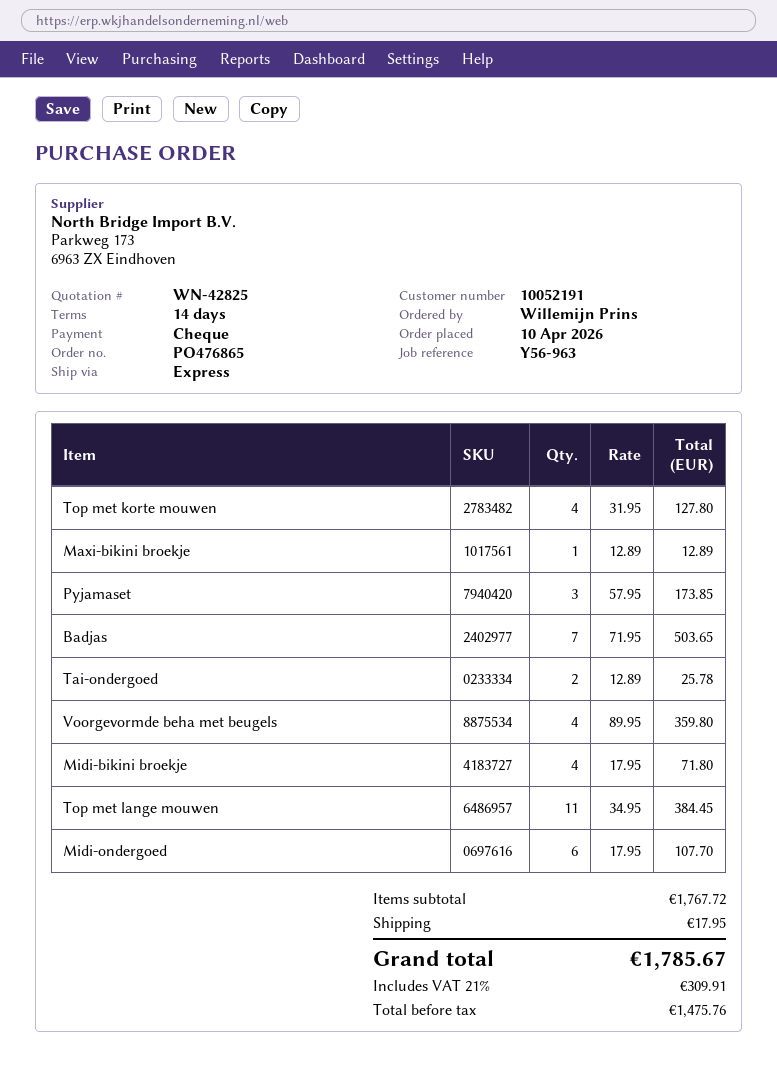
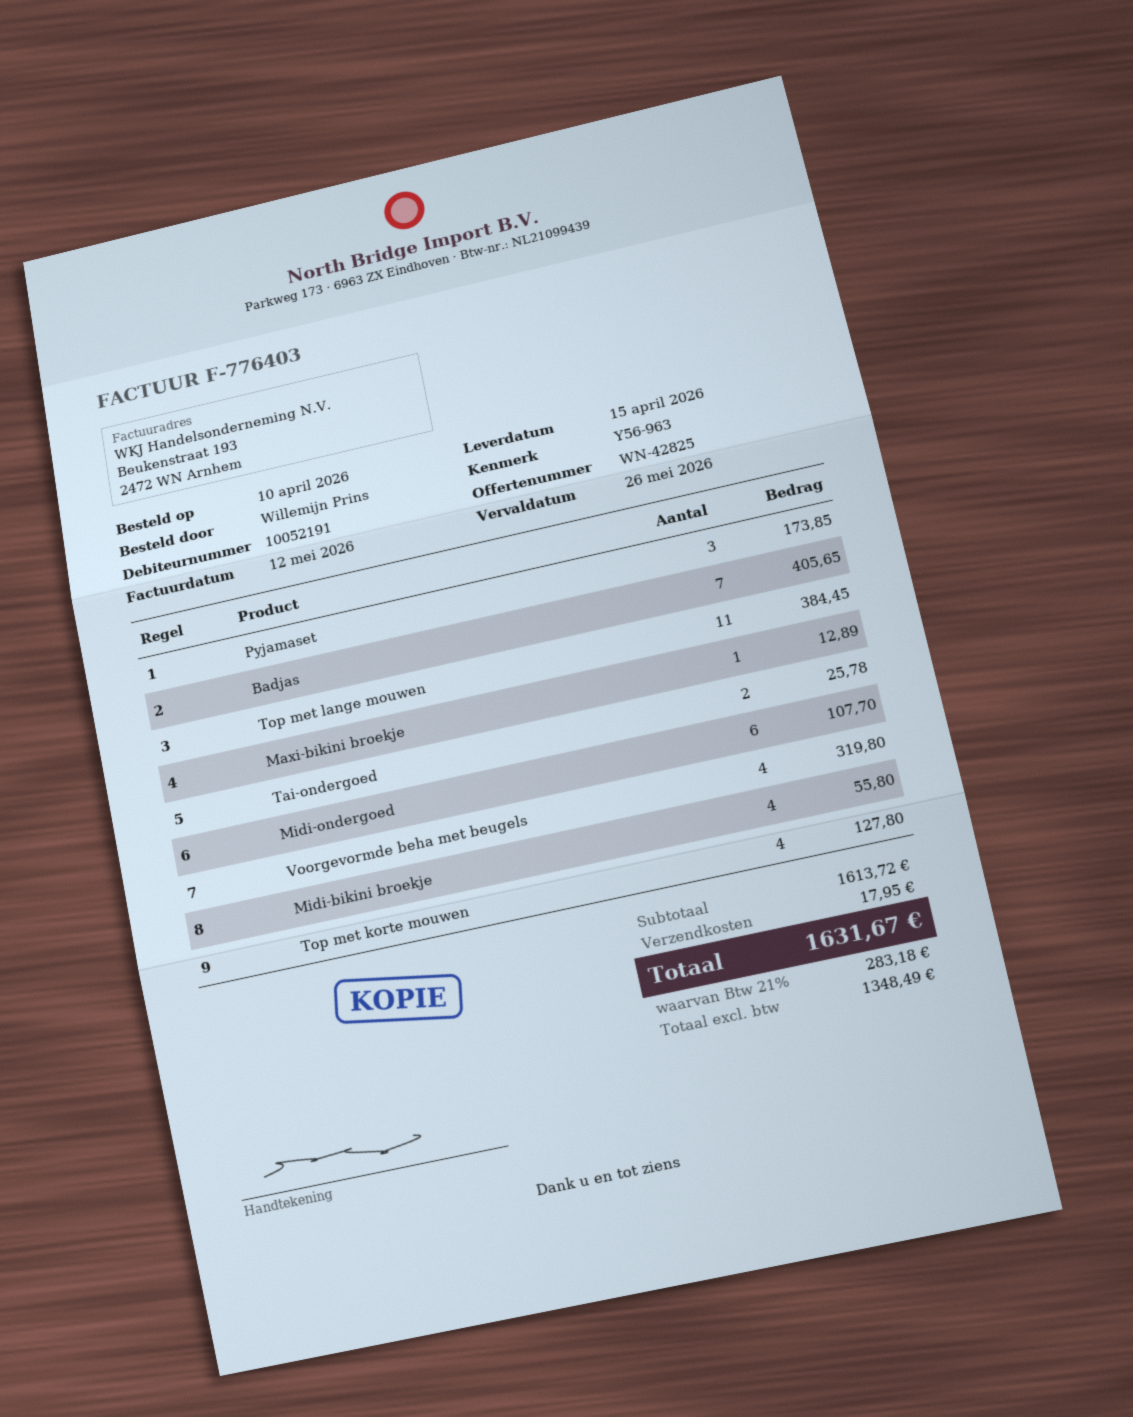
Badjas: 7 for 503.65 -> 7 for 405.65
Voorgevormde beha met beugels: 4 for 359.80 -> 4 for 319.80
Midi-bikini broekje: 4 for 71.80 -> 4 for 55.80
subtotal: 1767.72 -> 1613.72
net: 1475.76 -> 1348.49
tax: 21% = 309.91 -> 21% = 283.18
total: 1785.67 -> 1631.67

